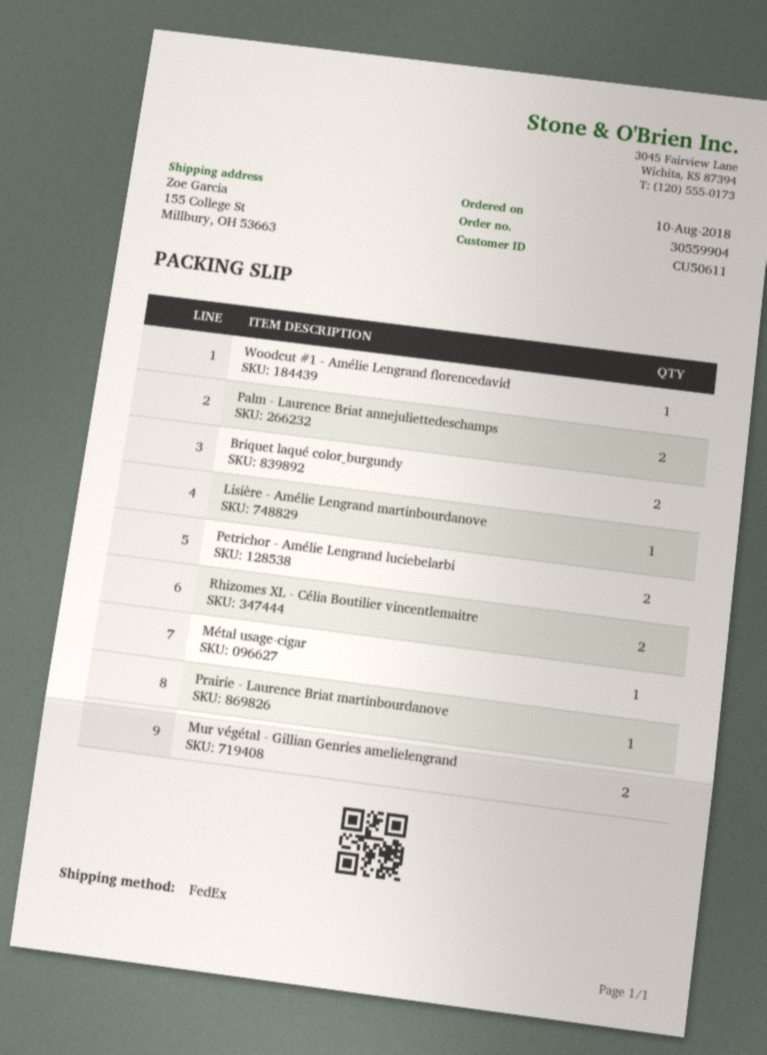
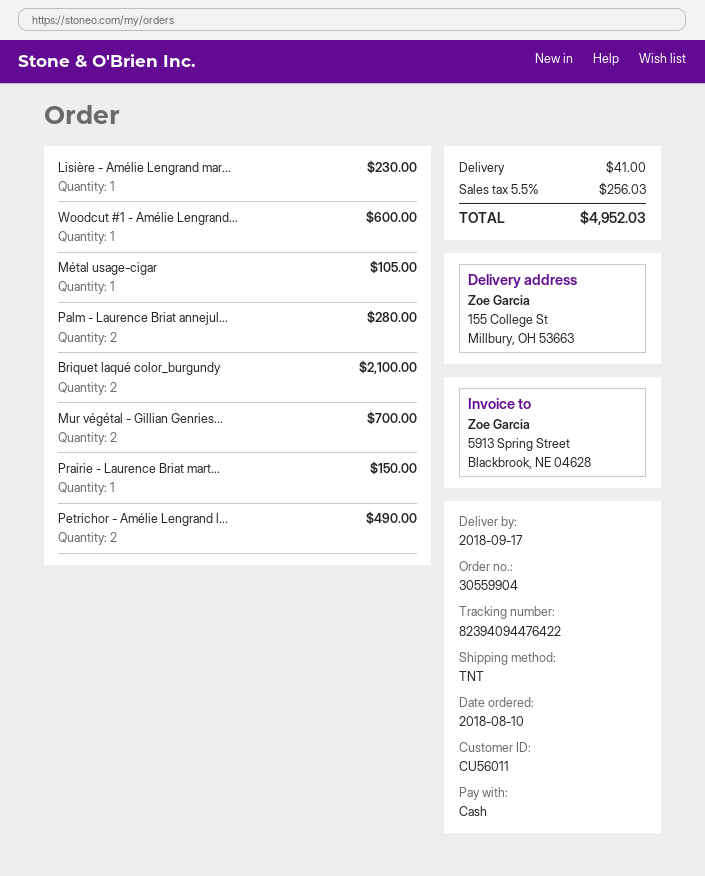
customer number: CU50611 -> CU56011
shipping method: FedEx -> TNT
Rhizomes XL - Célia Boutilier vincentlemaitre: 2 -> none

